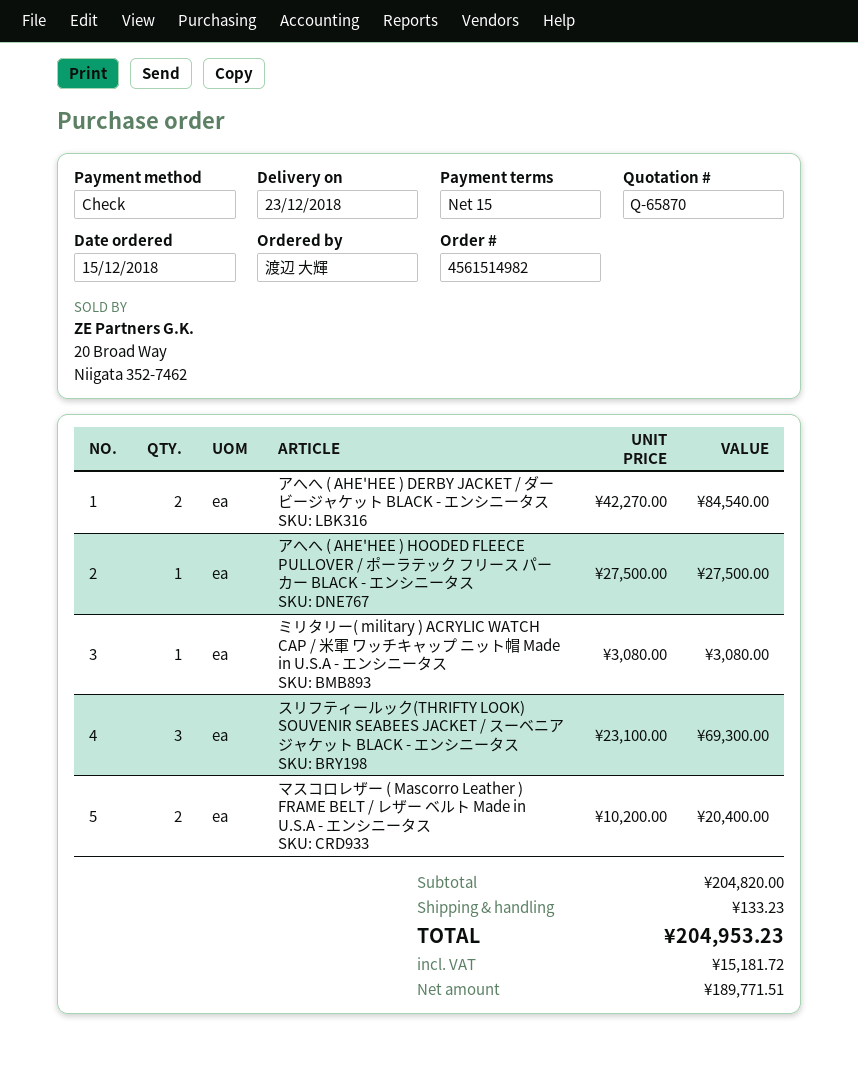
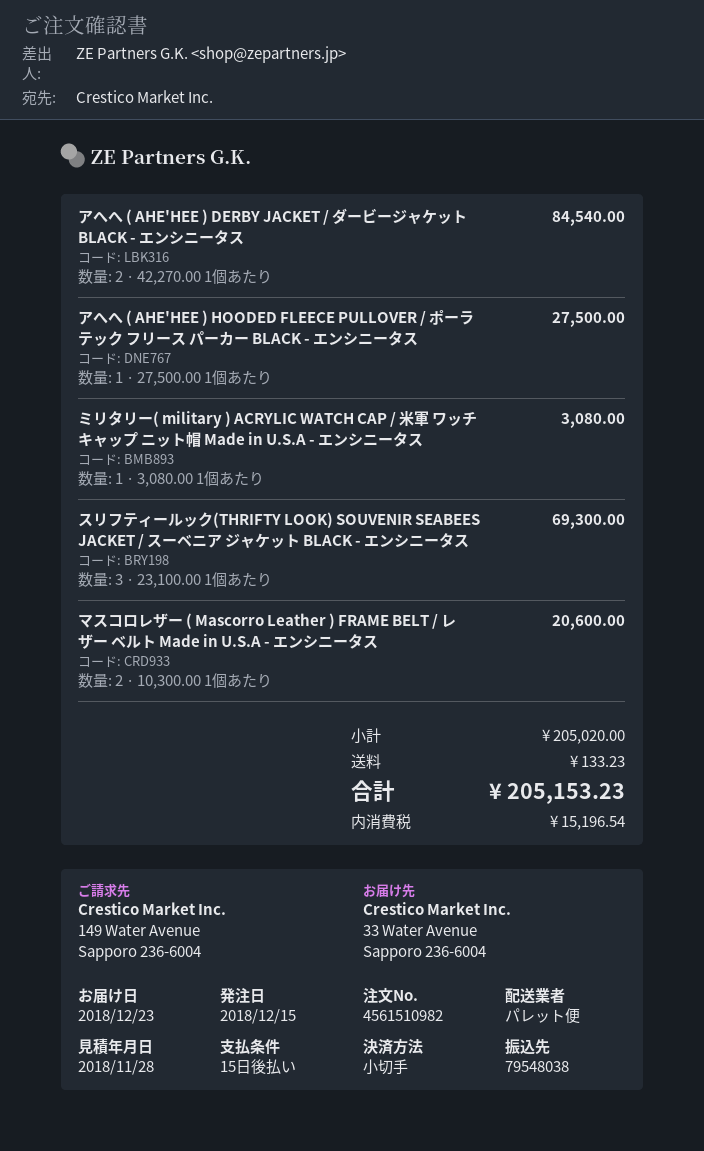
order number: 4561514982 -> 4561510982
マスコロレザー ( Mascorro Leather ) FRAME BELT / レザー ベルト Made in U.S.A - エンシニータス: 2 x 10200.00 = 20400.00 -> 2 x 10300.00 = 20600.00
subtotal: 204820.00 -> 205020.00
tax: 15181.72 -> 15196.54
total: 204953.23 -> 205153.23

